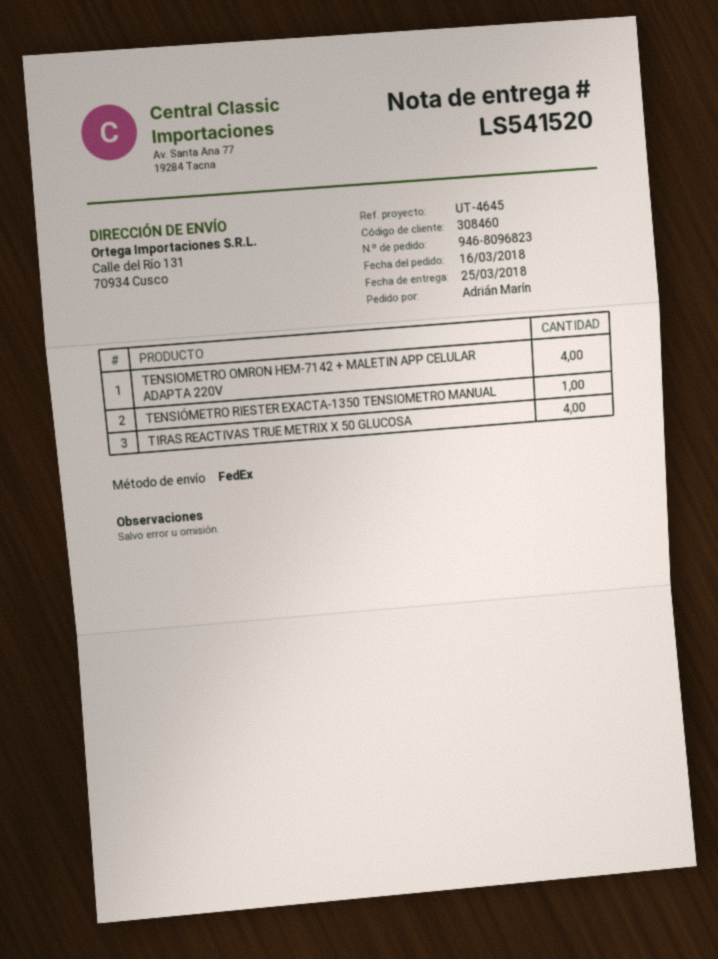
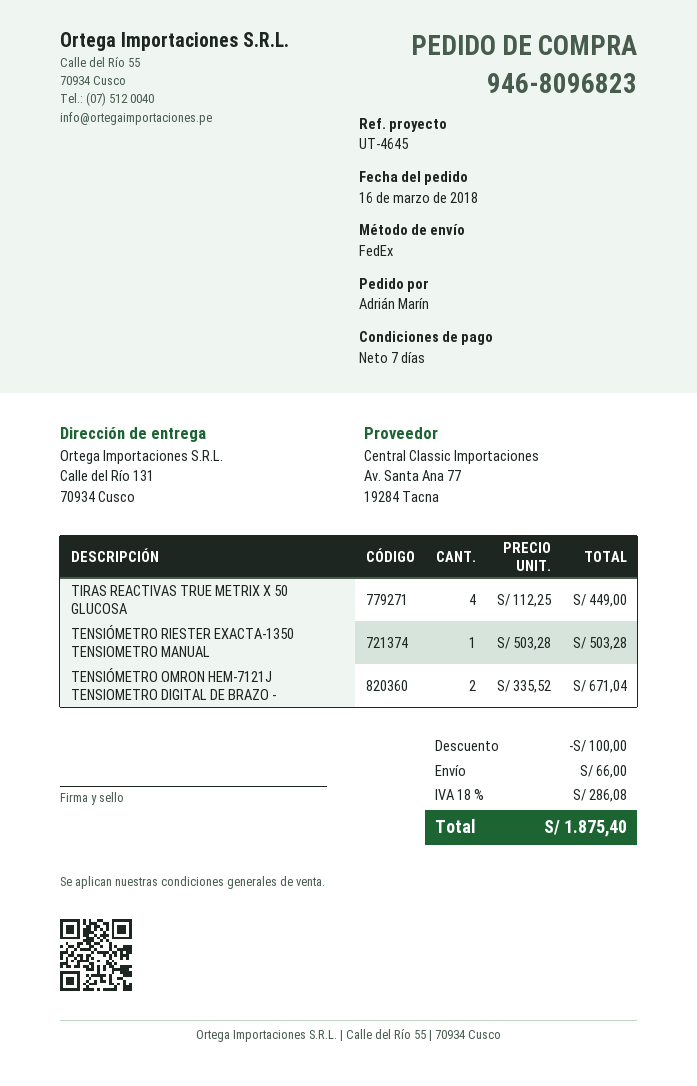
TENSIOMETRO OMRON HEM-7142 + MALETIN APP CELULAR ADAPTA 220V: 4 -> none
TENSIÓMETRO OMRON HEM-7121J TENSIOMETRO DIGITAL DE BRAZO -: none -> 2

